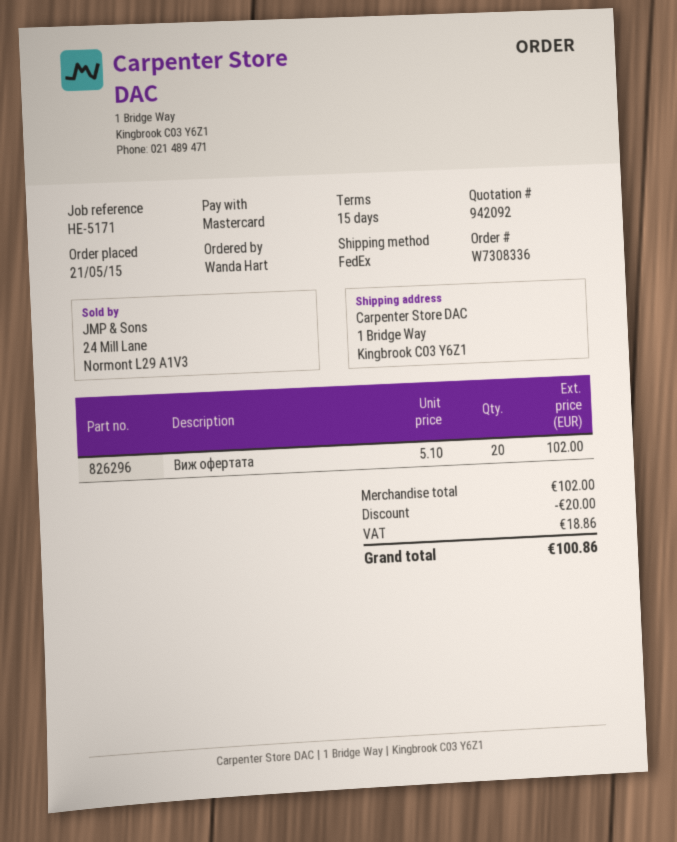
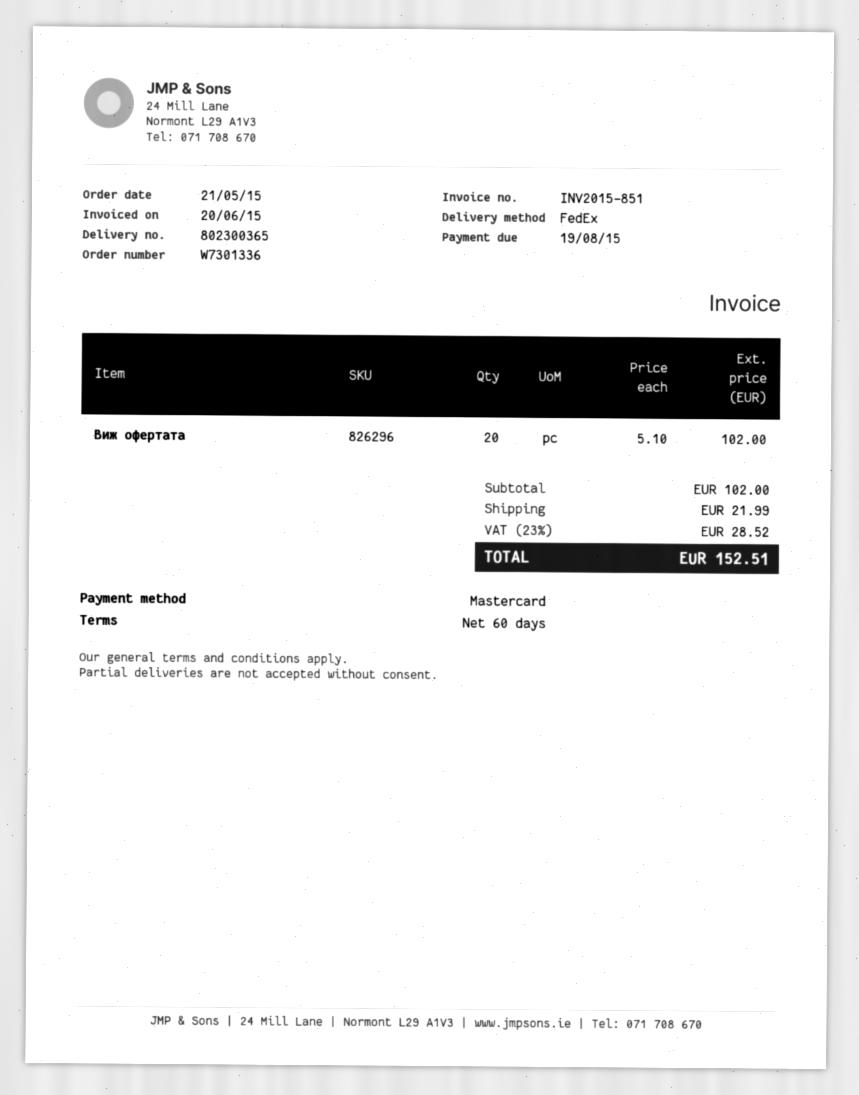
order number: W7308336 -> W7301336
payment terms: 15 days -> 60 days
discount: 20.00 -> none
shipping: none -> 21.99
tax: 18.86 -> 28.52
total: 100.86 -> 152.51

